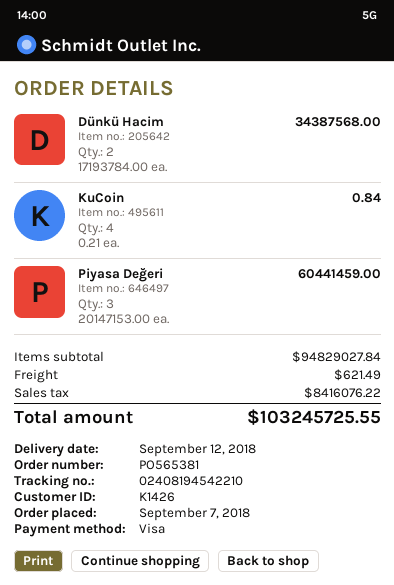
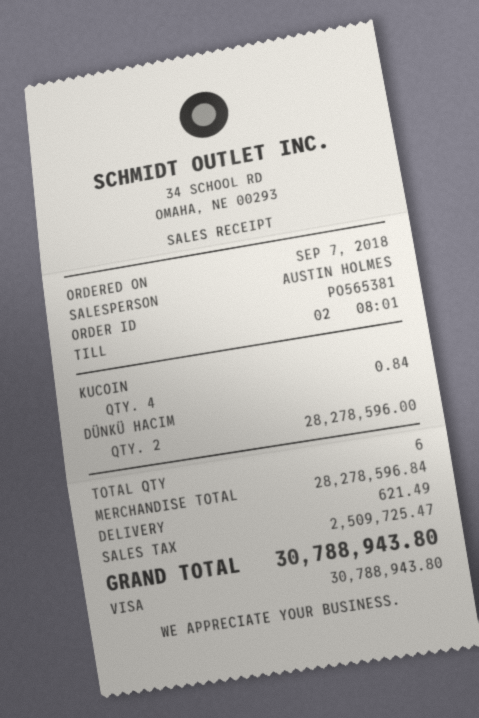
Dünkü Hacim: 2 for 34387568.00 -> 2 for 28278596.00
Piyasa Değeri: 3 for 60441459.00 -> none
subtotal: 94829027.84 -> 28278596.84
tax: 8416076.22 -> 2509725.47
total: 103245725.55 -> 30788943.80

